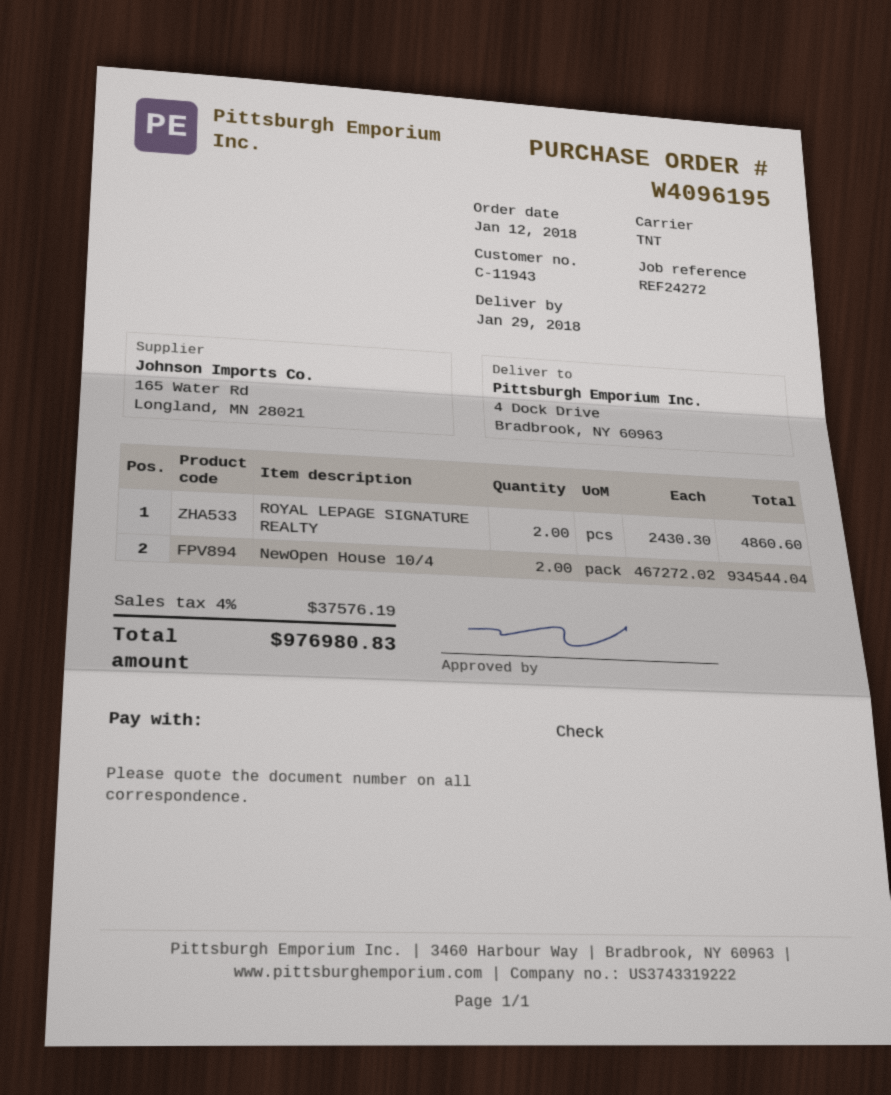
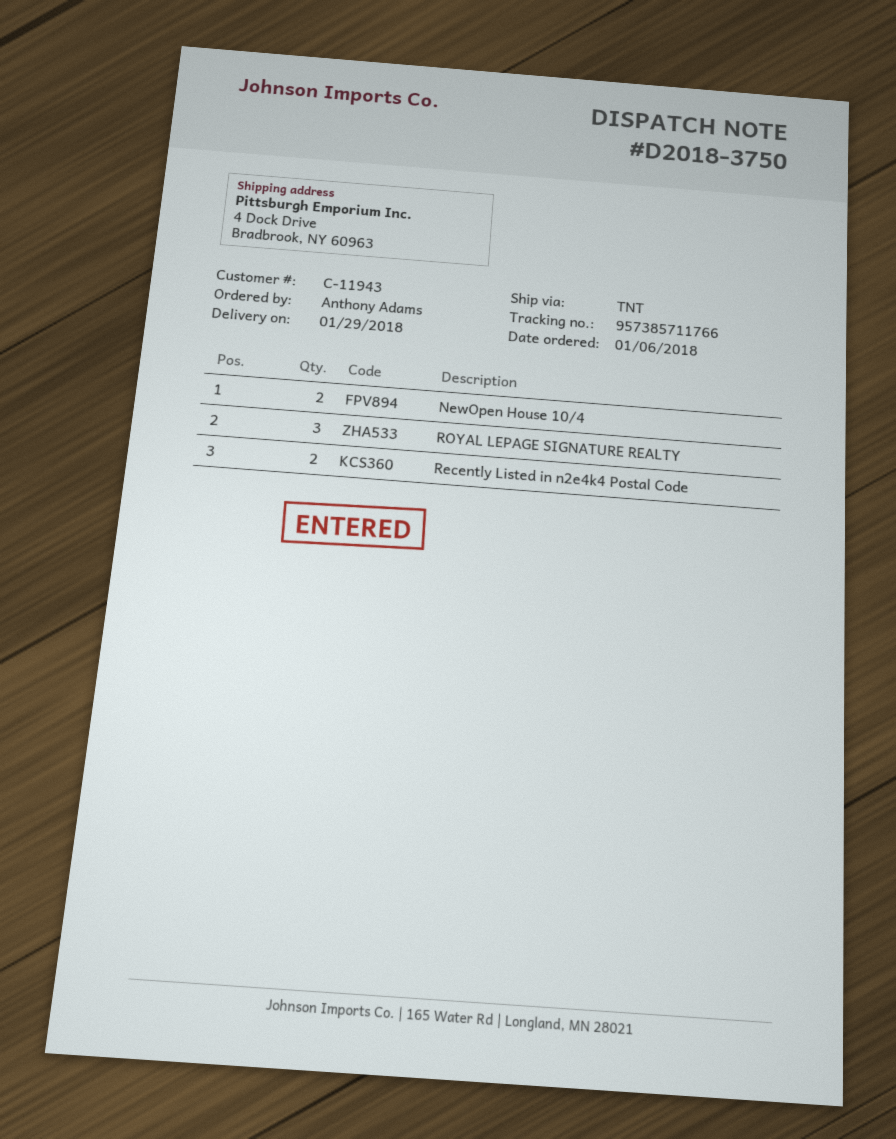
order date: 2018-01-12 -> 2018-01-06
ROYAL LEPAGE SIGNATURE REALTY: 2 -> 3
Recently Listed in n2e4k4 Postal Code: none -> 2

